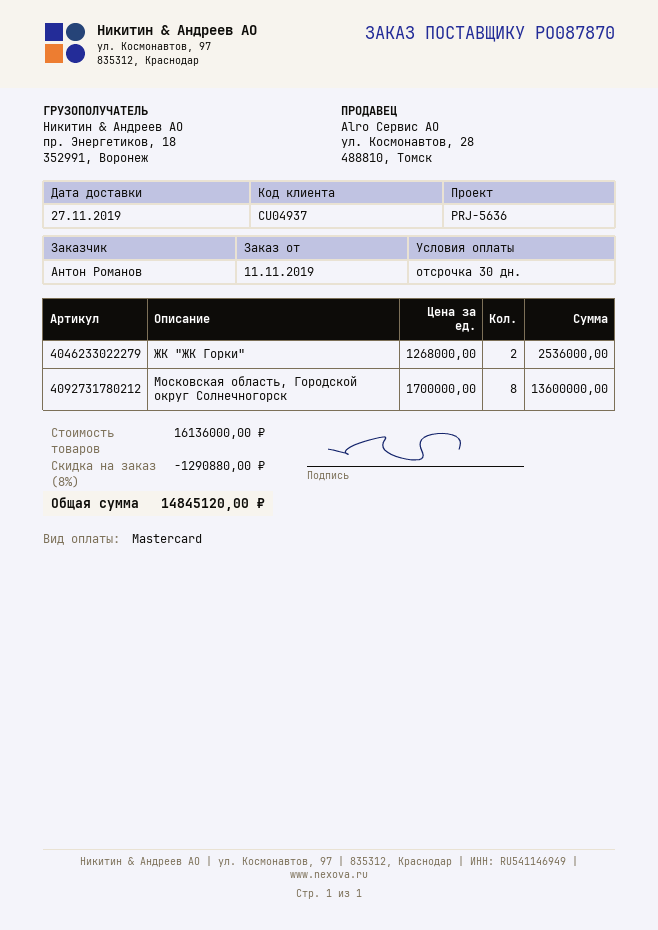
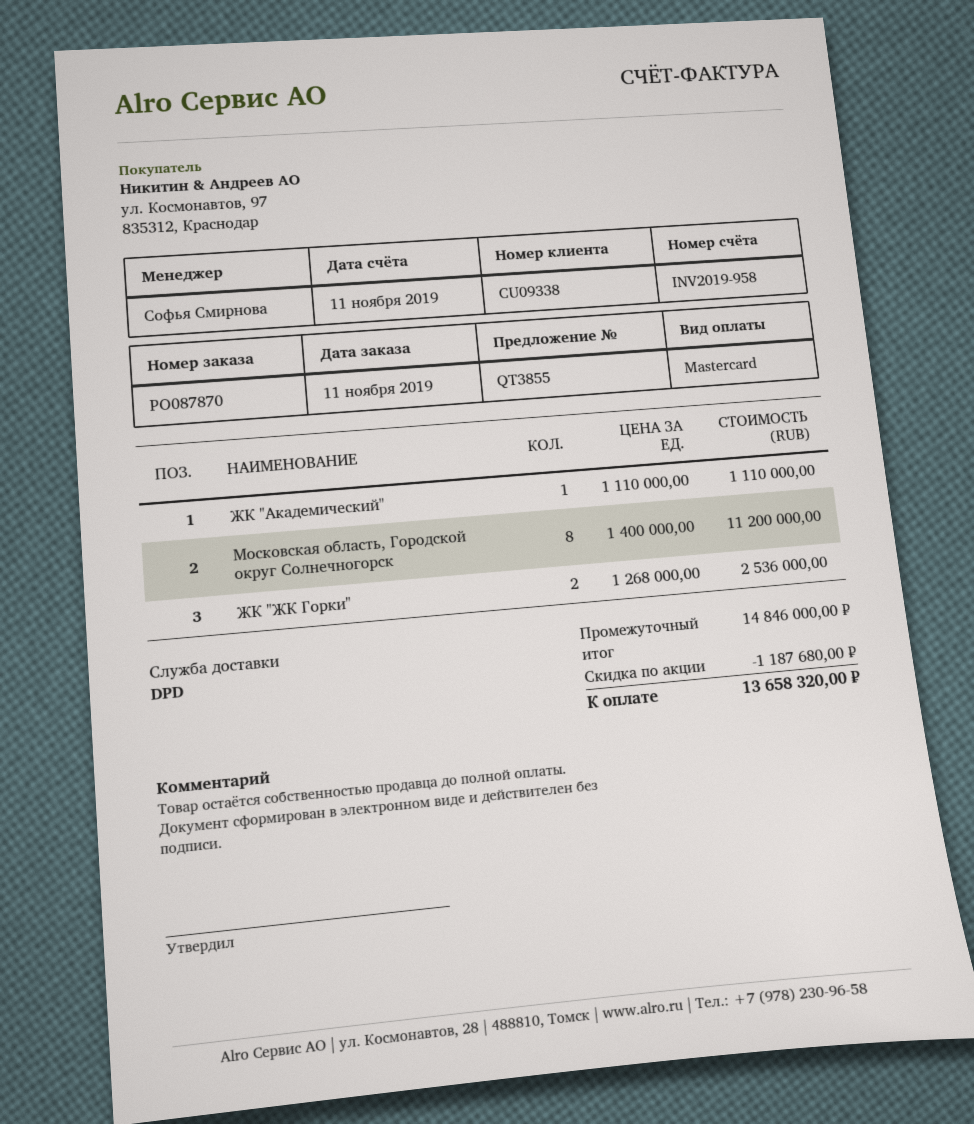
customer number: CU04937 -> CU09338
Московская область, Городской округ Солнечногорск: 8 x 1700000.00 = 13600000.00 -> 8 x 1400000.00 = 11200000.00
ЖК "Академический": none -> 1 x 1110000.00 = 1110000.00
subtotal: 16136000.00 -> 14846000.00
discount: 1290880.00 -> 1187680.00
total: 14845120.00 -> 13658320.00

